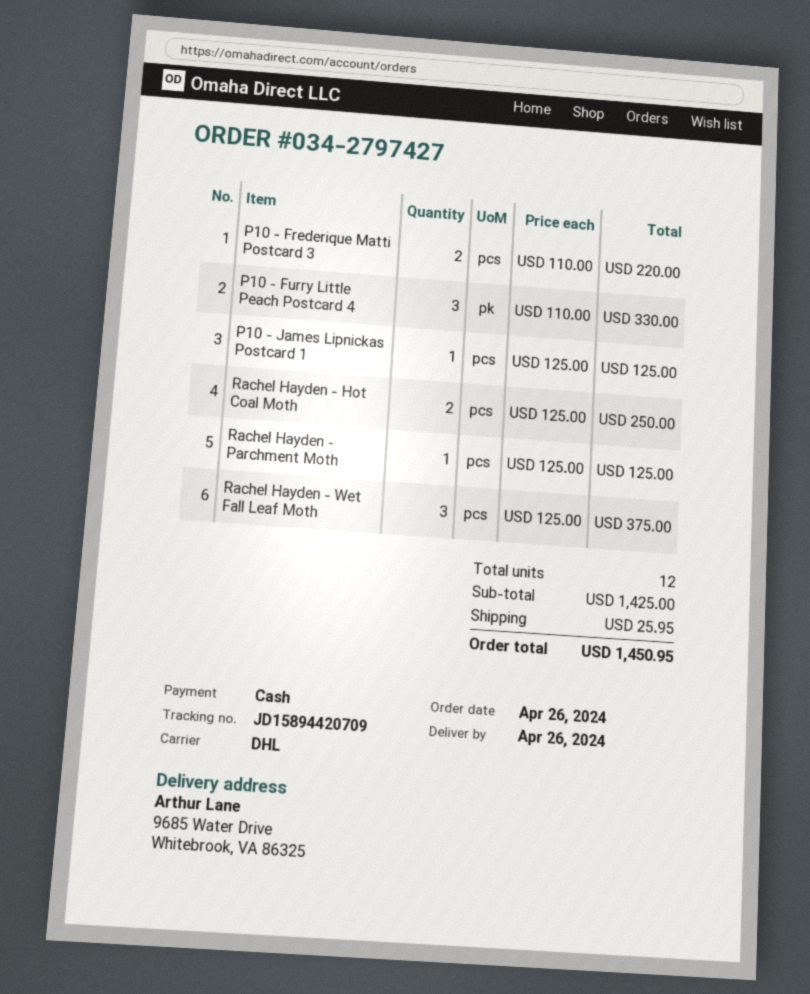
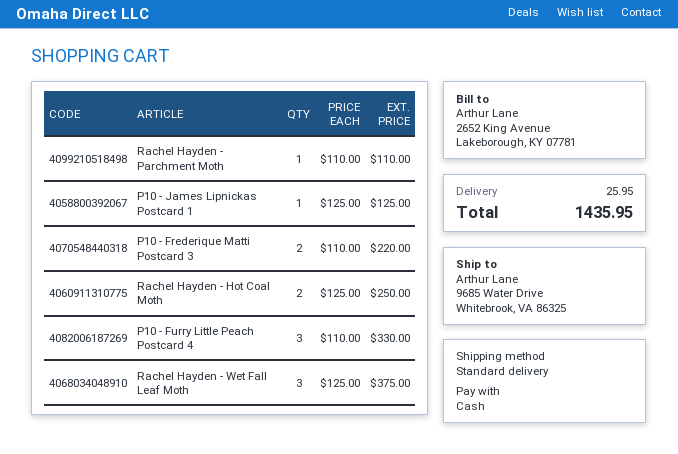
shipping method: DHL -> standard
Rachel Hayden - Parchment Moth: 1 x 125.00 = 125.00 -> 1 x 110.00 = 110.00
total: 1450.95 -> 1435.95

